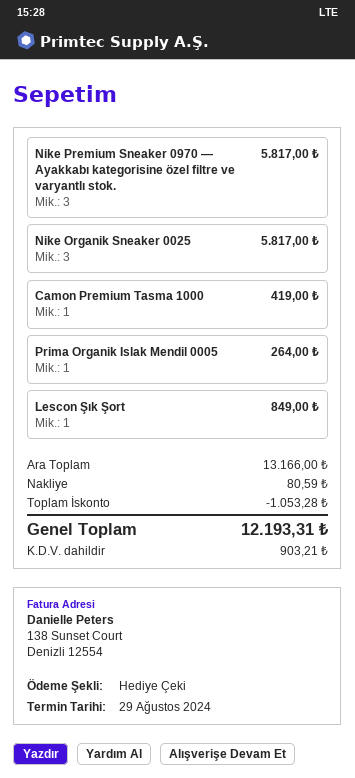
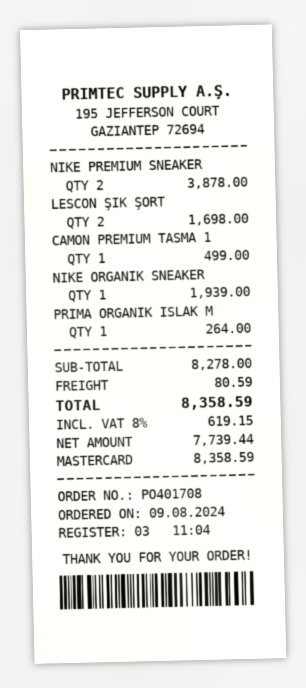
payment method: gift card -> Mastercard
Nike Premium Sneaker 0970 — Ayakkabı kategorisine özel filtre ve varyantlı stok.: 3 for 5817.00 -> 2 for 3878.00
Nike Organik Sneaker 0025: 3 for 5817.00 -> 1 for 1939.00
Camon Premium Tasma 1000: 1 for 419.00 -> 1 for 499.00
Lescon Şık Şort: 1 for 849.00 -> 2 for 1698.00
subtotal: 13166.00 -> 8278.00
discount: 1053.28 -> none
tax: 903.21 -> 619.15
total: 12193.31 -> 8358.59

